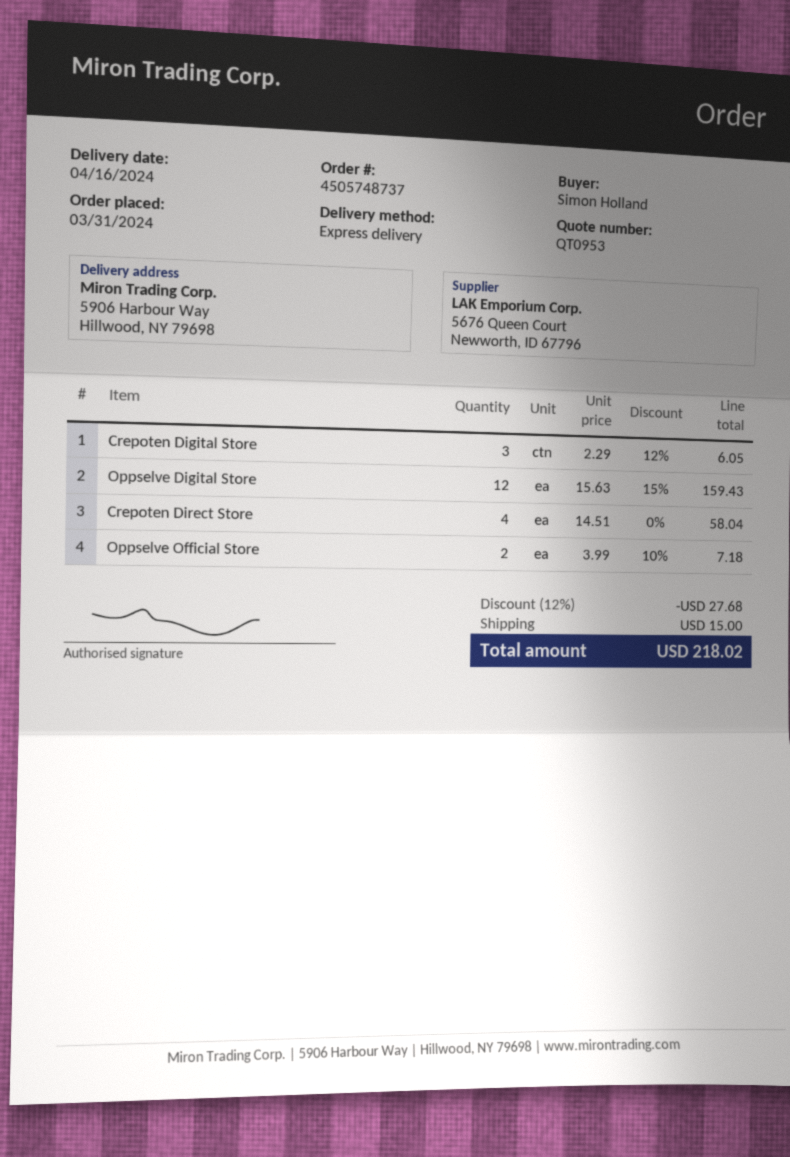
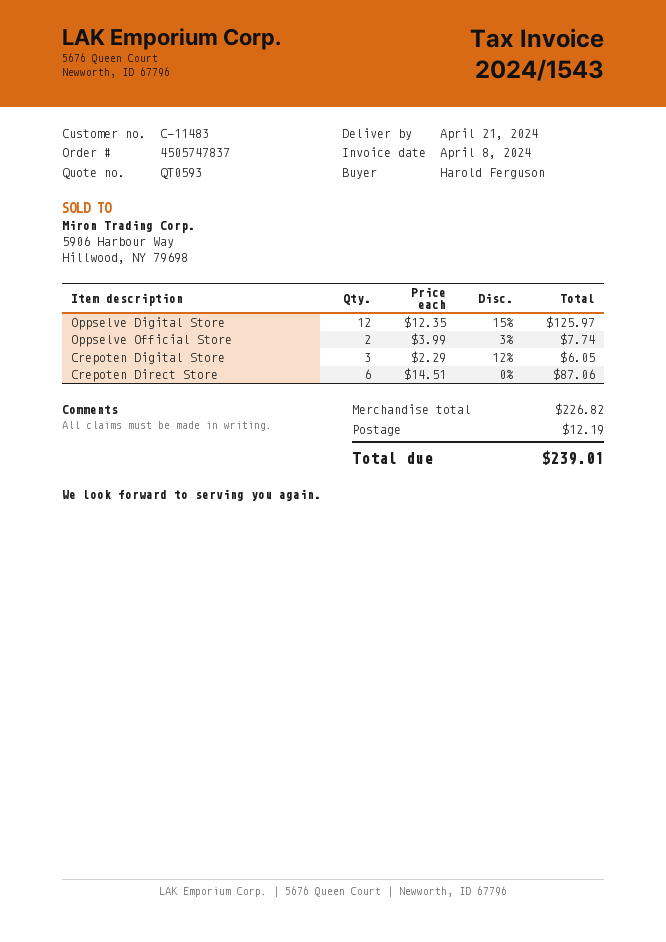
quote number: QT0953 -> QT0593
order number: 4505748737 -> 4505747837
delivery date: 2024-04-16 -> 2024-04-21
ordered by: Simon Holland -> Harold Ferguson
Oppselve Digital Store: 12 x 15.63 - 15% = 159.43 -> 12 x 12.35 - 15% = 125.97
Crepoten Direct Store: 4 x 14.51 = 58.04 -> 6 x 14.51 = 87.06
Oppselve Official Store: 2 x 3.99 - 10% = 7.18 -> 2 x 3.99 - 3% = 7.74
discount: 12% = 27.68 -> none
shipping: 15.00 -> 12.19
total: 218.02 -> 239.01

